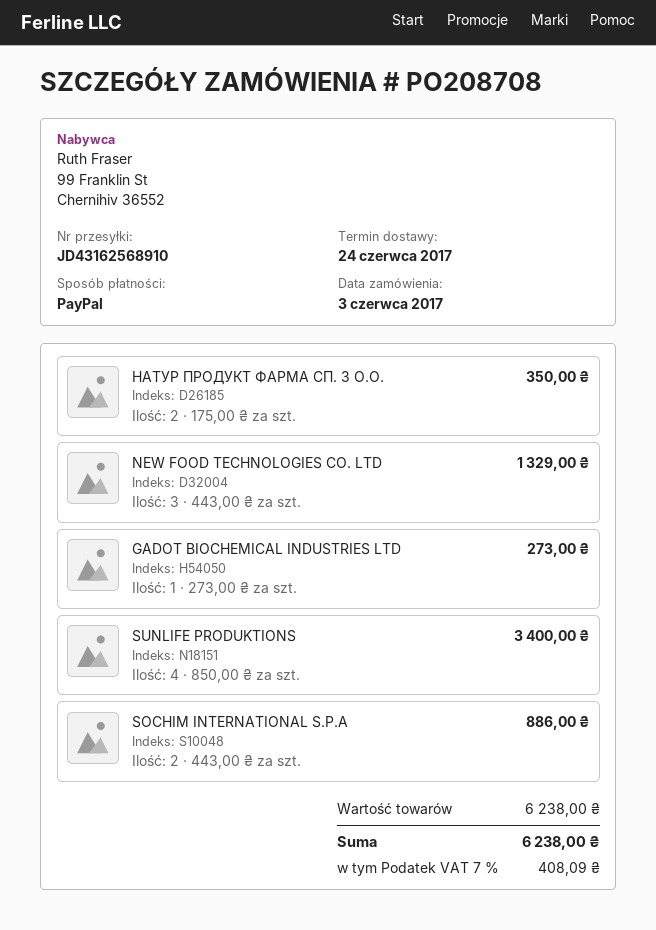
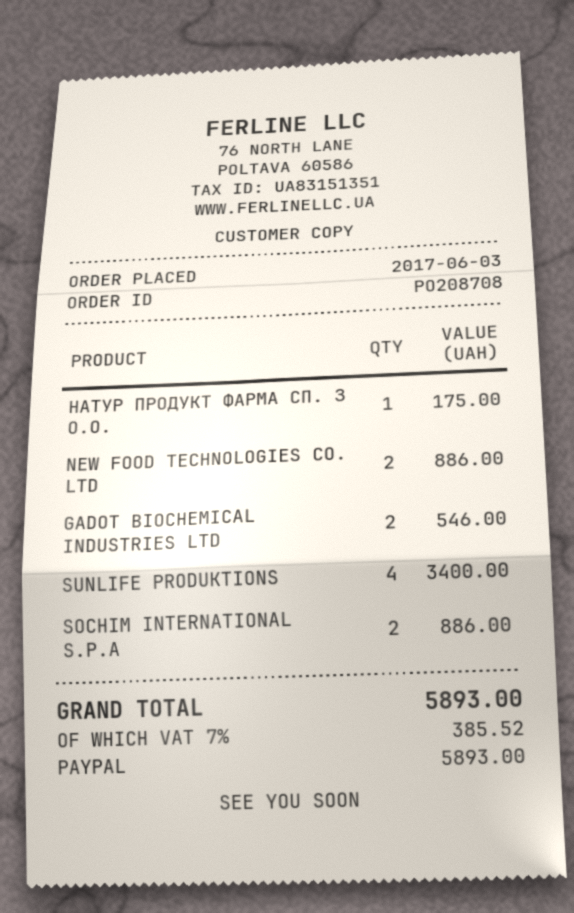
НАТУР ПРОДУКТ ФАРМА СП. З О.О.: 2 for 350.00 -> 1 for 175.00
NEW FOOD TECHNOLOGIES CО. LTD: 3 for 1329.00 -> 2 for 886.00
GADOT BIOCHEMICAL INDUSTRIES LTD: 1 for 273.00 -> 2 for 546.00
tax: 7% = 408.09 -> 7% = 385.52
total: 6238.00 -> 5893.00

